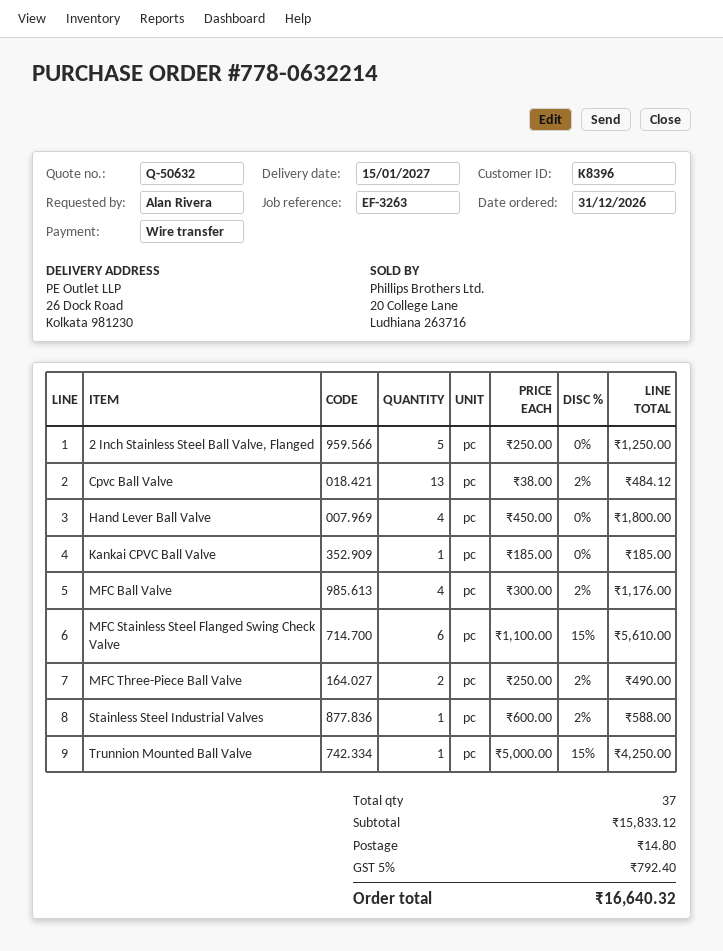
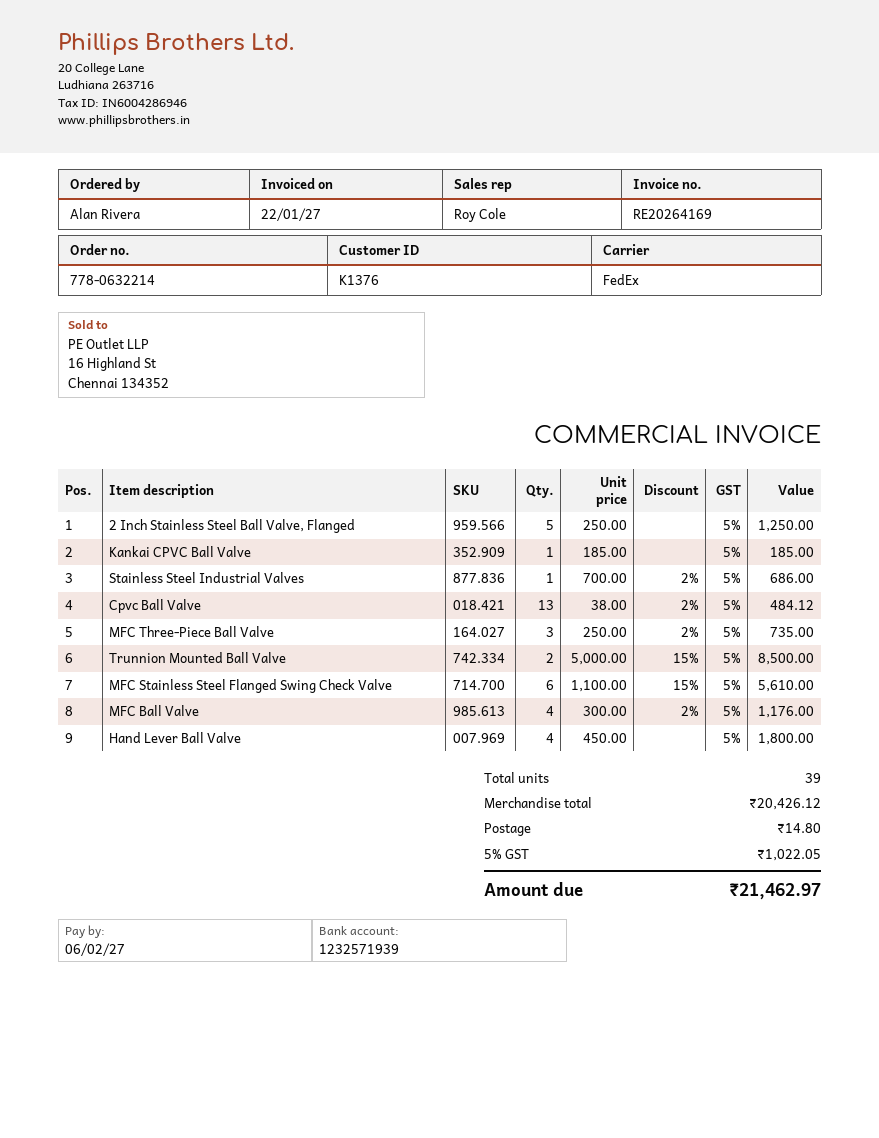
customer number: K8396 -> K1376
MFC Three-Piece Ball Valve: 2 x 250.00 - 2% = 490.00 -> 3 x 250.00 - 2% = 735.00
Stainless Steel Industrial Valves: 1 x 600.00 - 2% = 588.00 -> 1 x 700.00 - 2% = 686.00
Trunnion Mounted Ball Valve: 1 x 5000.00 - 15% = 4250.00 -> 2 x 5000.00 - 15% = 8500.00
total quantity: 37 -> 39
subtotal: 15833.12 -> 20426.12
tax: 5% = 792.40 -> 5% = 1022.05
total: 16640.32 -> 21462.97

